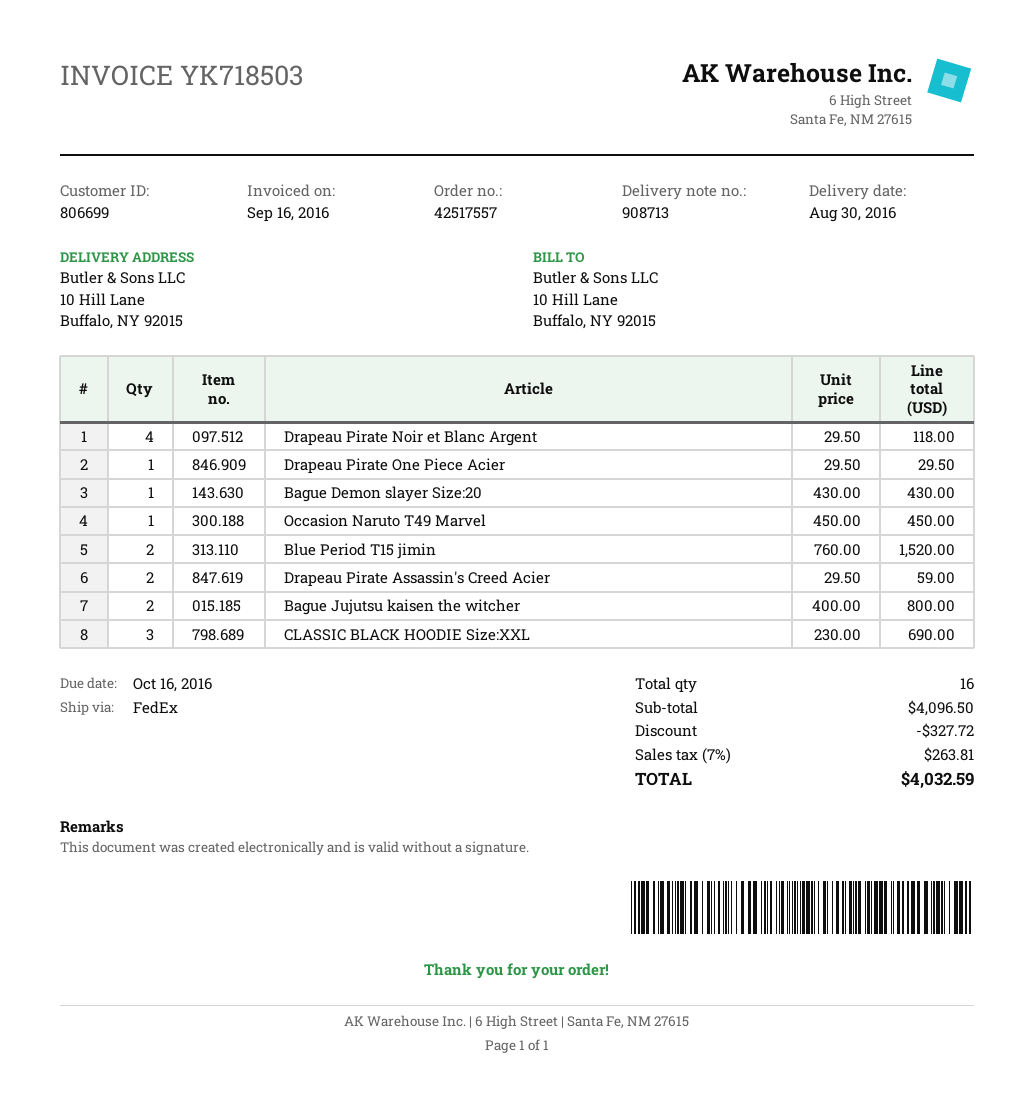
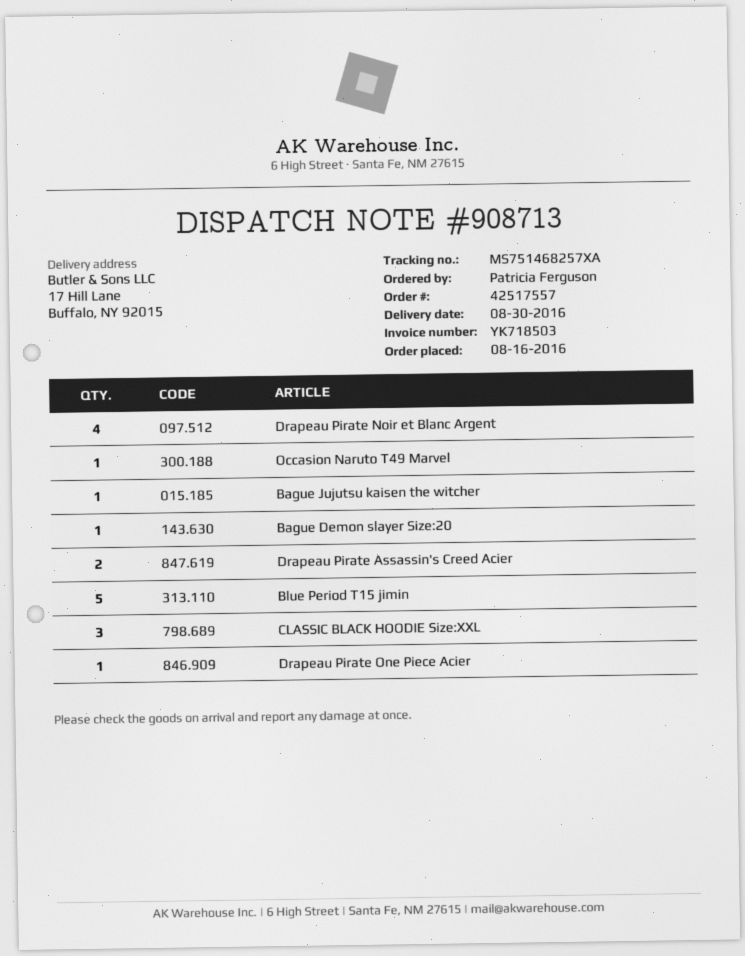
ship to: 10 Hill Lane, Buffalo, NY 92015 -> 17 Hill Lane, Buffalo, NY 92015
Blue Period T15 jimin: 2 -> 5
Bague Jujutsu kaisen the witcher: 2 -> 1

